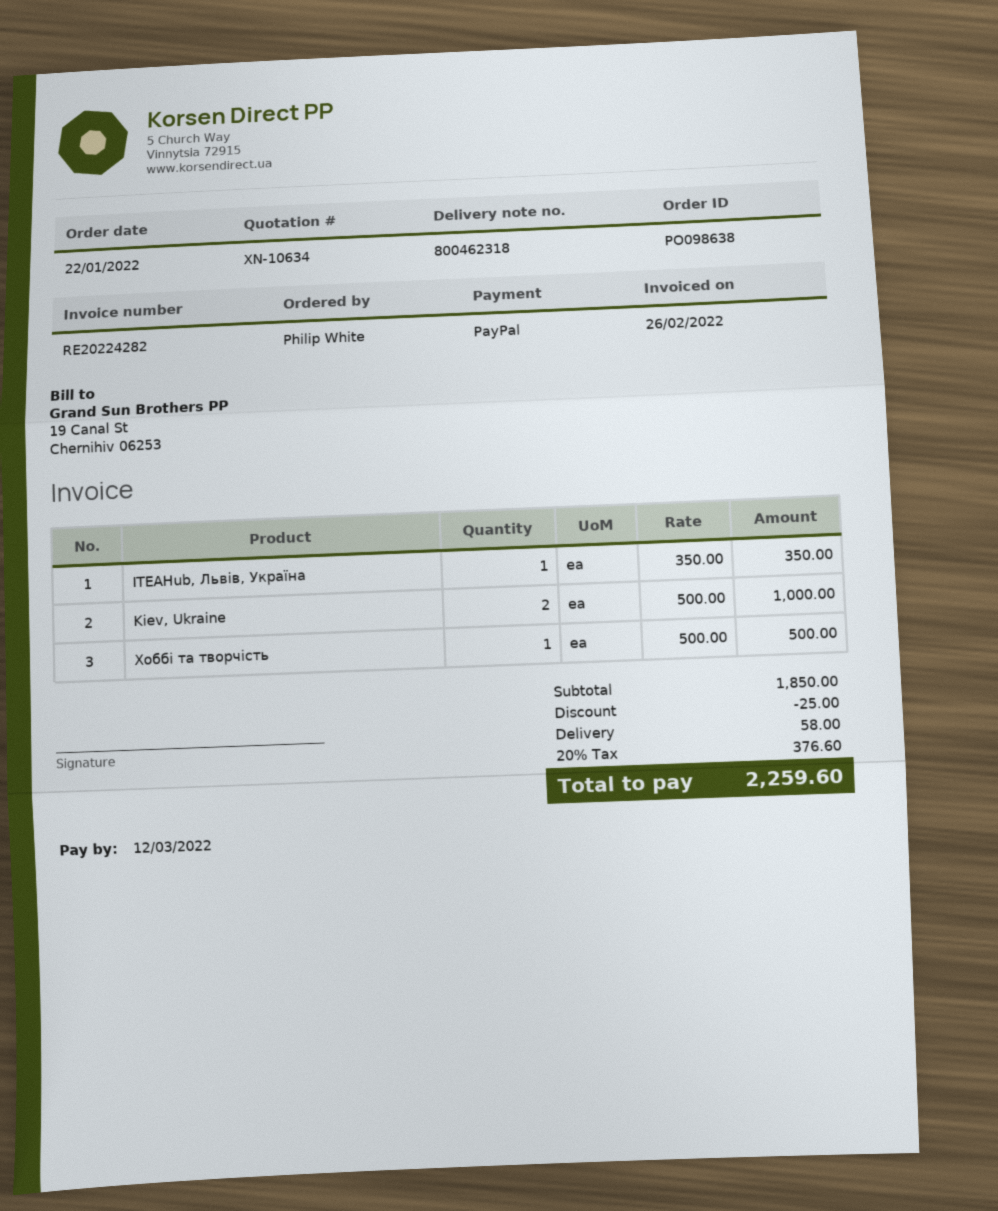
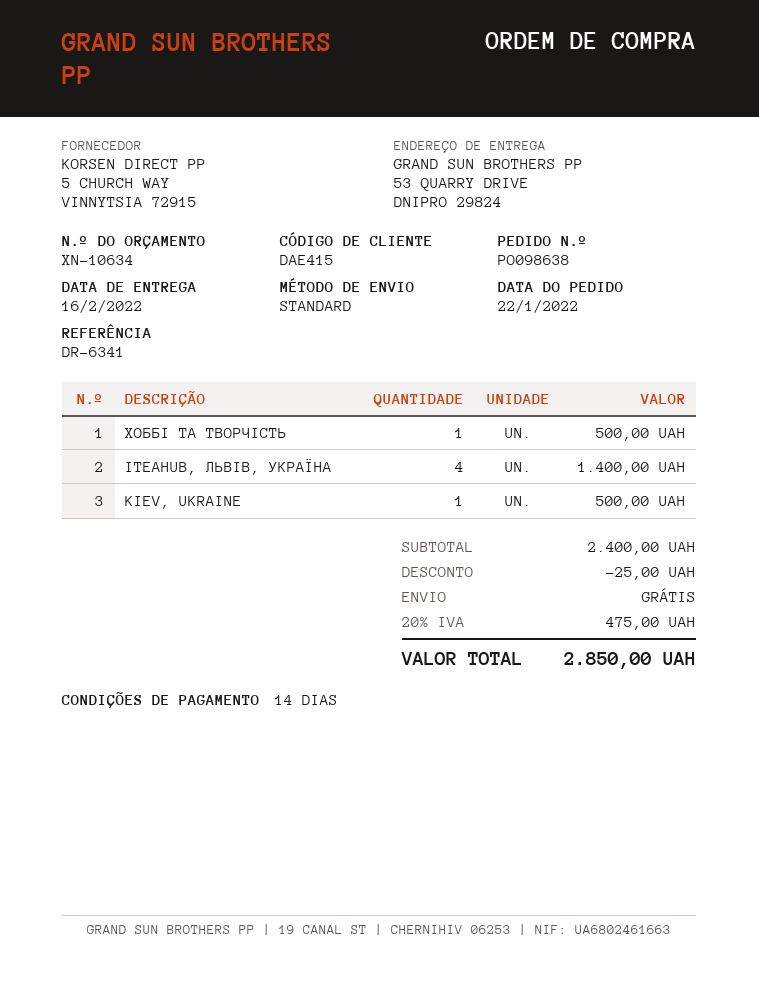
ITEAHub, Львів, Україна: 1 for 350.00 -> 4 for 1400.00
Kiev, Ukraine: 2 for 1000.00 -> 1 for 500.00
subtotal: 1850.00 -> 2400.00
shipping: 58.00 -> 0.00
tax: 20% = 376.60 -> 20% = 475.00
total: 2259.60 -> 2850.00

